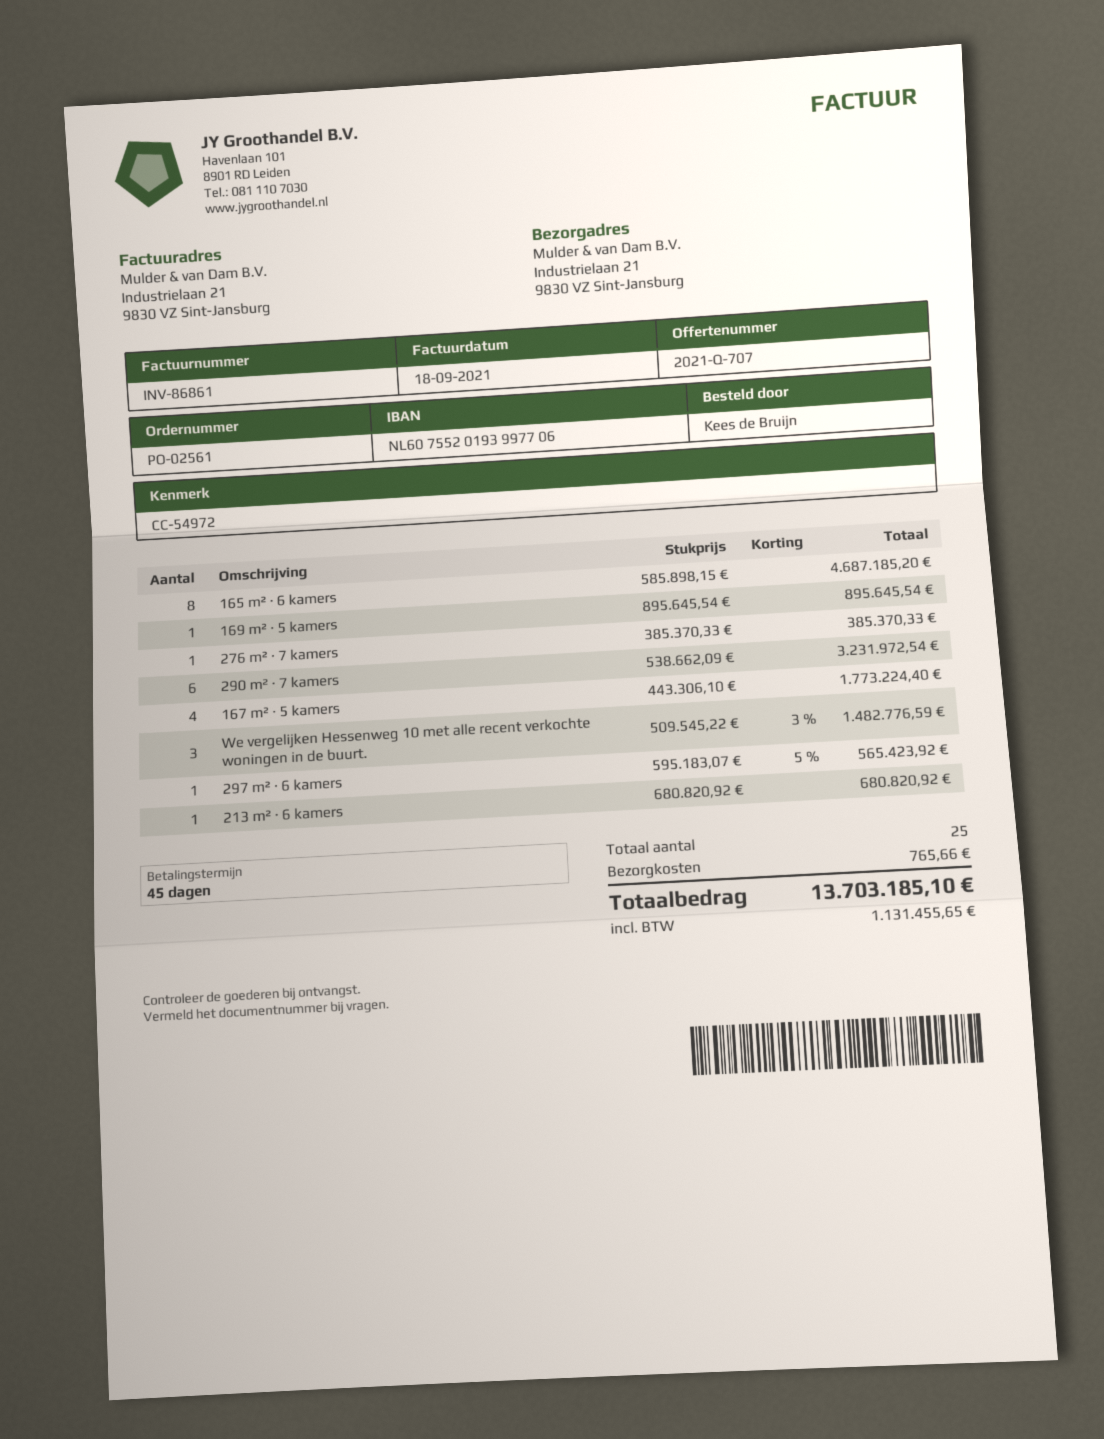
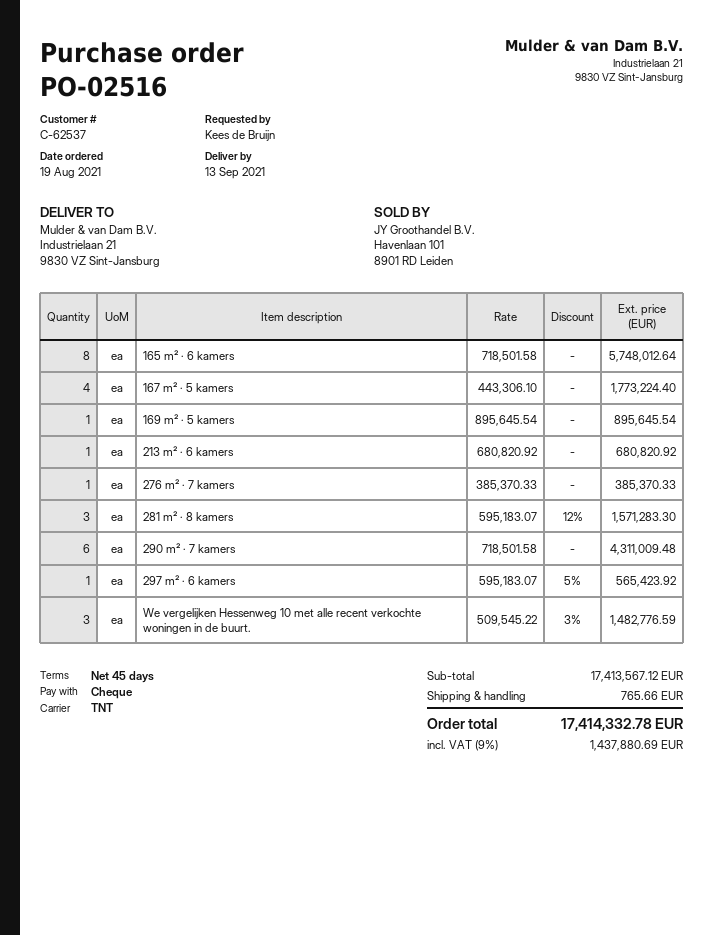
order number: PO-02561 -> PO-02516
165 m² · 6 kamers: 8 x 585898.15 = 4687185.20 -> 8 x 718501.58 = 5748012.64
290 m² · 7 kamers: 6 x 538662.09 = 3231972.54 -> 6 x 718501.58 = 4311009.48
281 m² · 8 kamers: none -> 3 x 595183.07 - 12% = 1571283.30
tax: 1131455.65 -> 1437880.69
total: 13703185.10 -> 17414332.78

